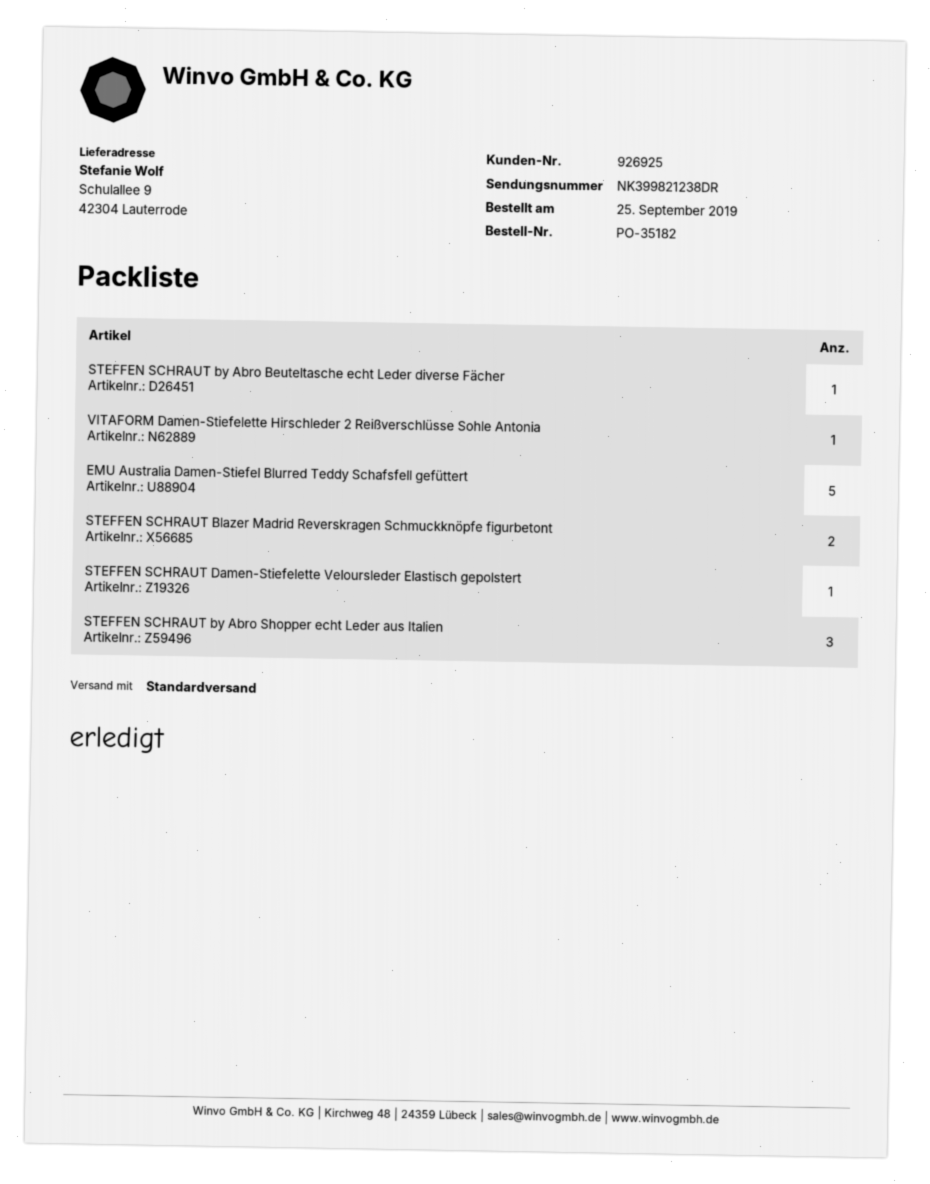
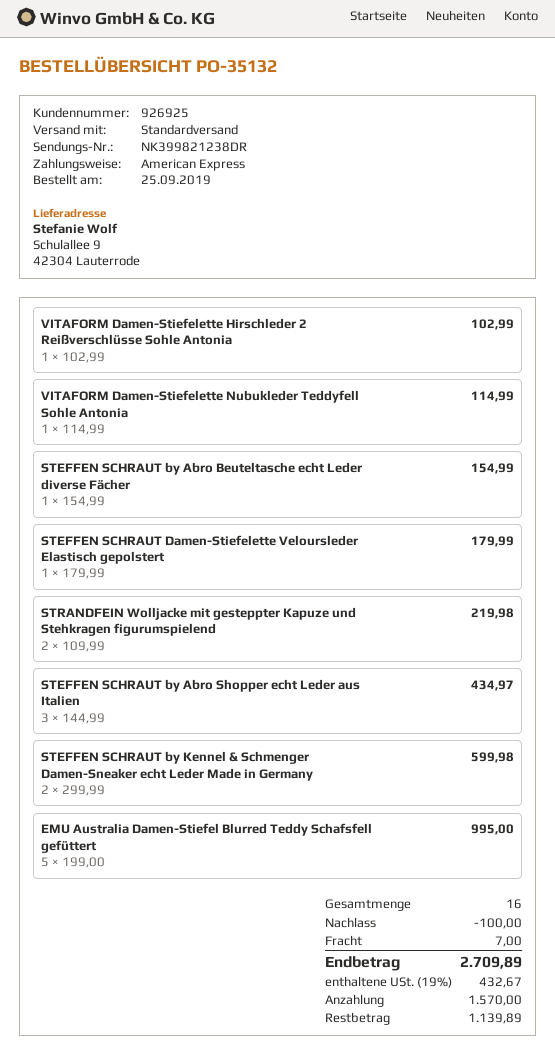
order number: PO-35182 -> PO-35132
STEFFEN SCHRAUT Blazer Madrid Reverskragen Schmuckknöpfe figurbetont: 2 -> none
VITAFORM Damen-Stiefelette Nubukleder Teddyfell Sohle Antonia: none -> 1
STRANDFEIN Wolljacke mit gesteppter Kapuze und Stehkragen figurumspielend: none -> 2
STEFFEN SCHRAUT by Kennel & Schmenger Damen-Sneaker echt Leder Made in Germany: none -> 2

